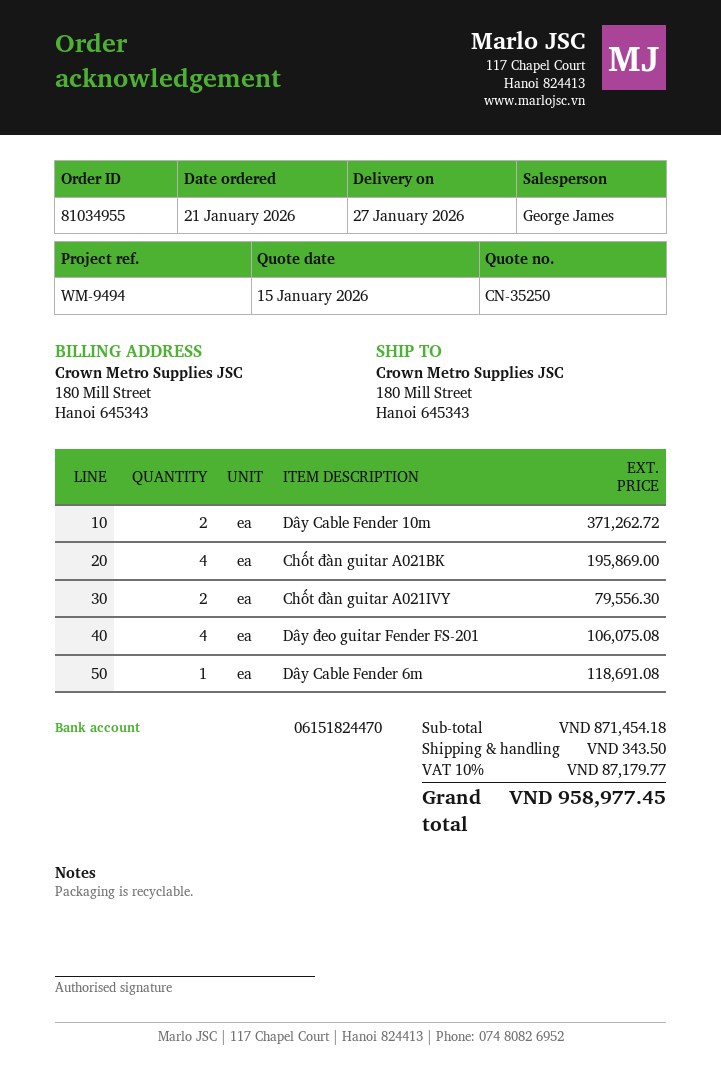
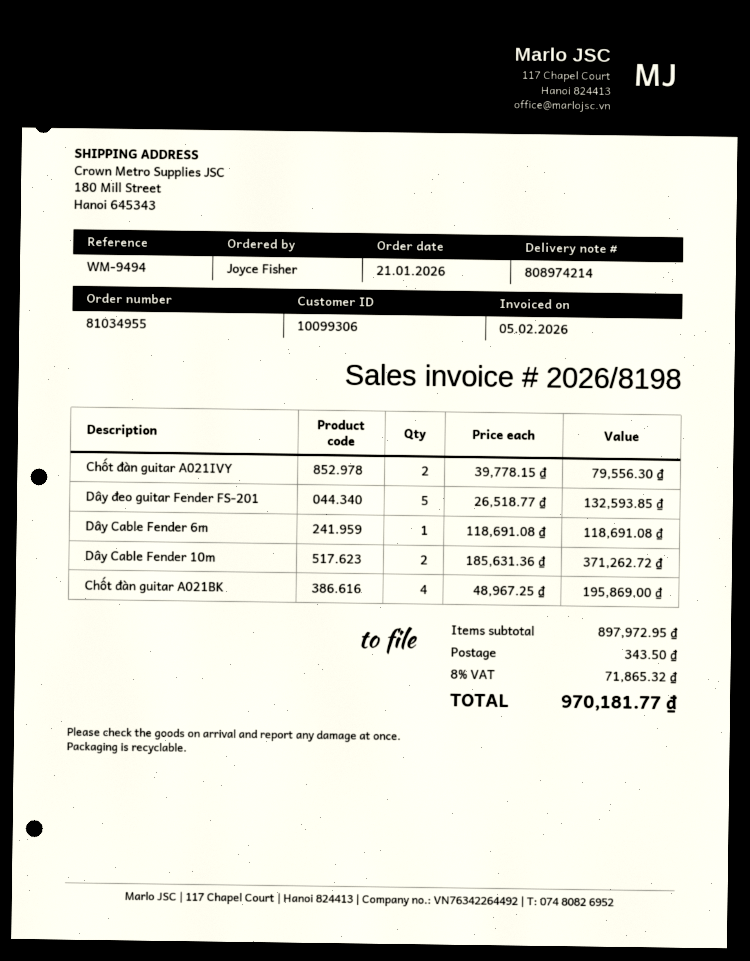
Dây đeo guitar Fender FS-201: 4 for 106075.08 -> 5 for 132593.85
subtotal: 871454.18 -> 897972.95
tax: 10% = 87179.77 -> 8% = 71865.32
total: 958977.45 -> 970181.77

